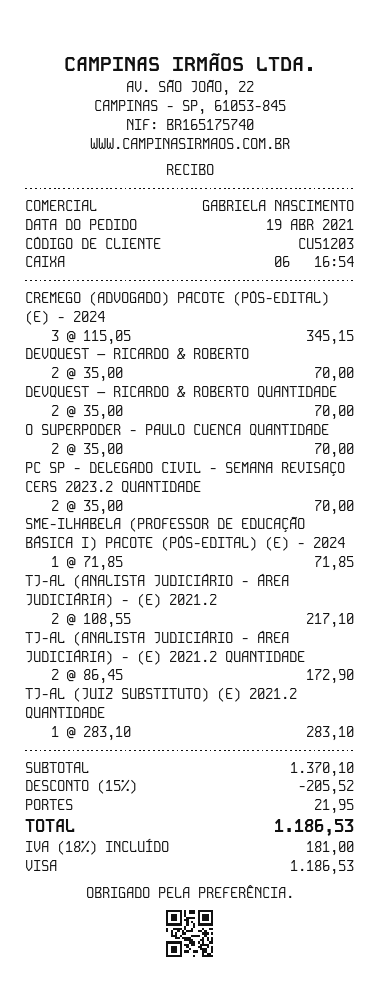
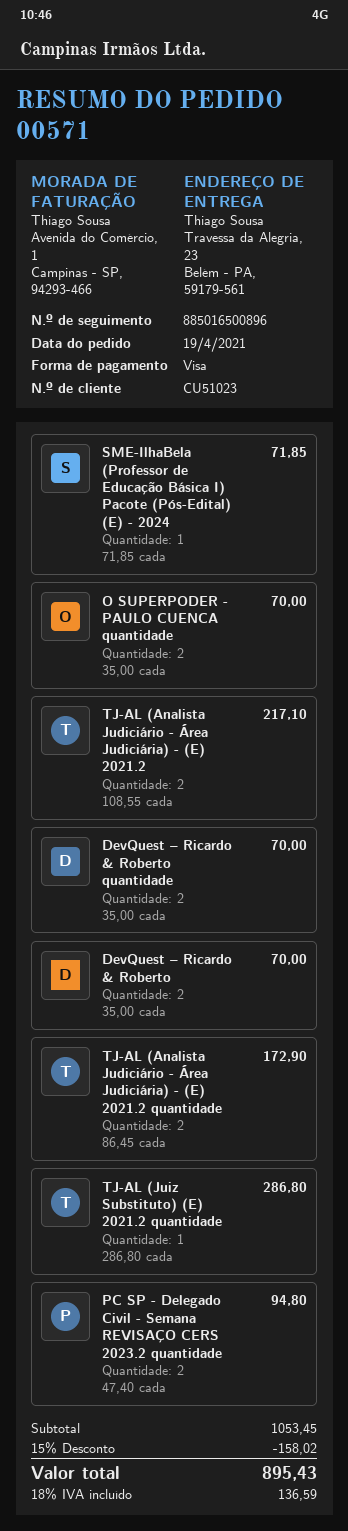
customer number: CU51203 -> CU51023
CREMEGO (ADVOGADO) PACOTE (PÓS-EDITAL) (E) - 2024: 3 x 115.05 = 345.15 -> none
PC SP - DELEGADO CIVIL - SEMANA REVISAÇO CERS 2023.2 QUANTIDADE: 2 x 35.00 = 70.00 -> 2 x 47.40 = 94.80
TJ-AL (JUIZ SUBSTITUTO) (E) 2021.2 QUANTIDADE: 1 x 283.10 = 283.10 -> 1 x 286.80 = 286.80
subtotal: 1370.10 -> 1053.45
discount: 15% = 205.52 -> 15% = 158.02
shipping: 21.95 -> none
tax: 18% = 181.00 -> 18% = 136.59
total: 1186.53 -> 895.43

